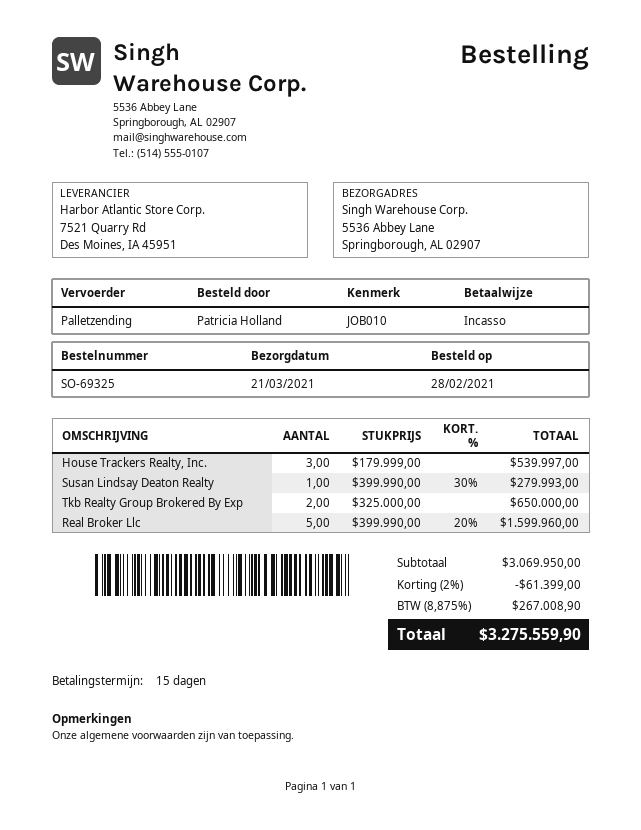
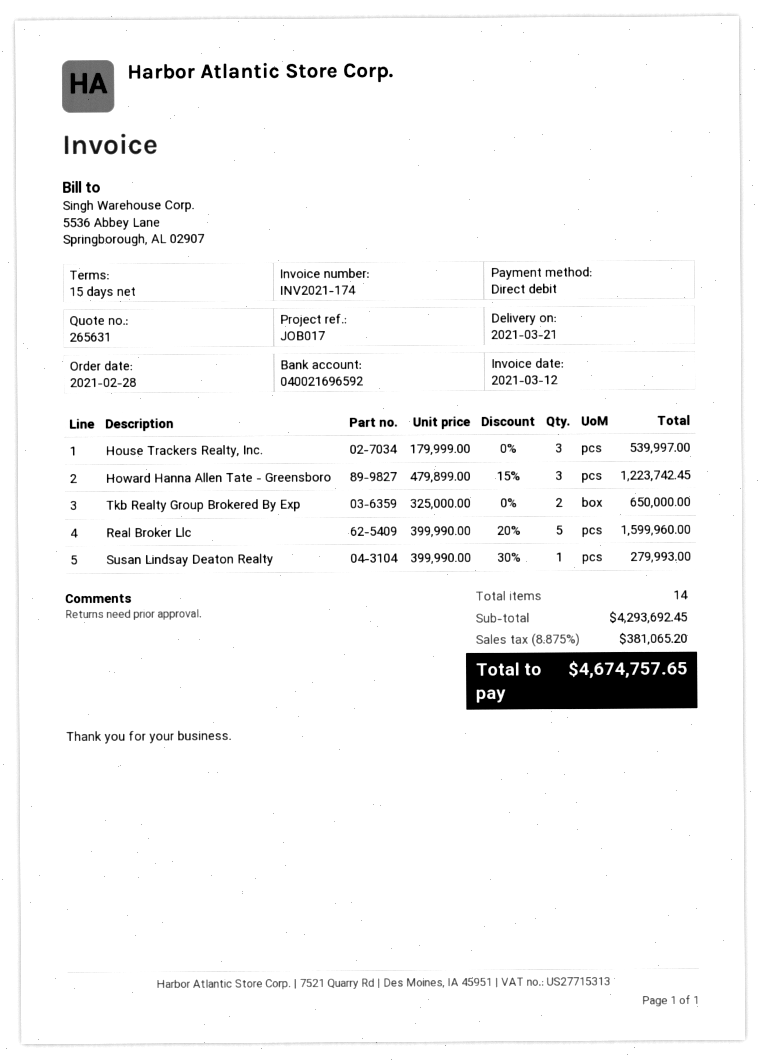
reference: JOB010 -> JOB017
Howard Hanna Allen Tate - Greensboro: none -> 3 x 479899.00 - 15% = 1223742.45
subtotal: 3069950.00 -> 4293692.45
discount: 2% = 61399.00 -> none
tax: 8.875% = 267008.90 -> 8.875% = 381065.20
total: 3275559.90 -> 4674757.65

